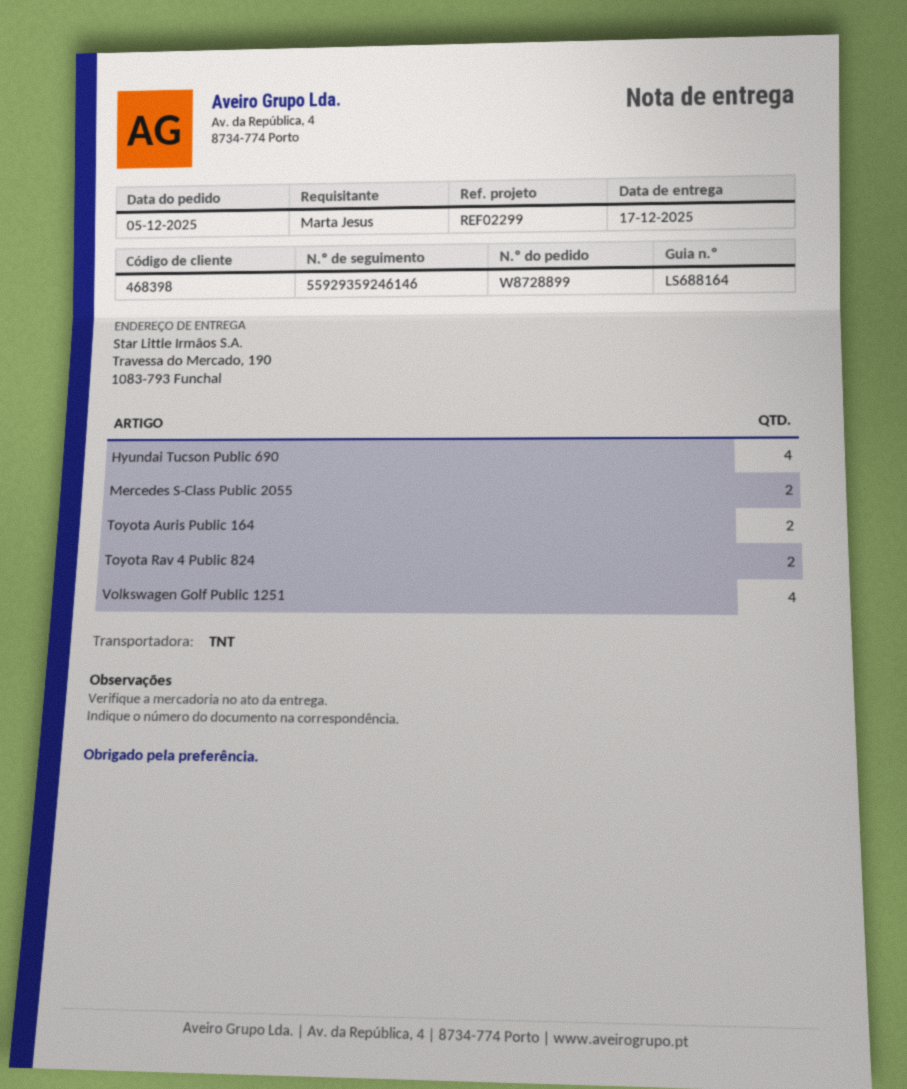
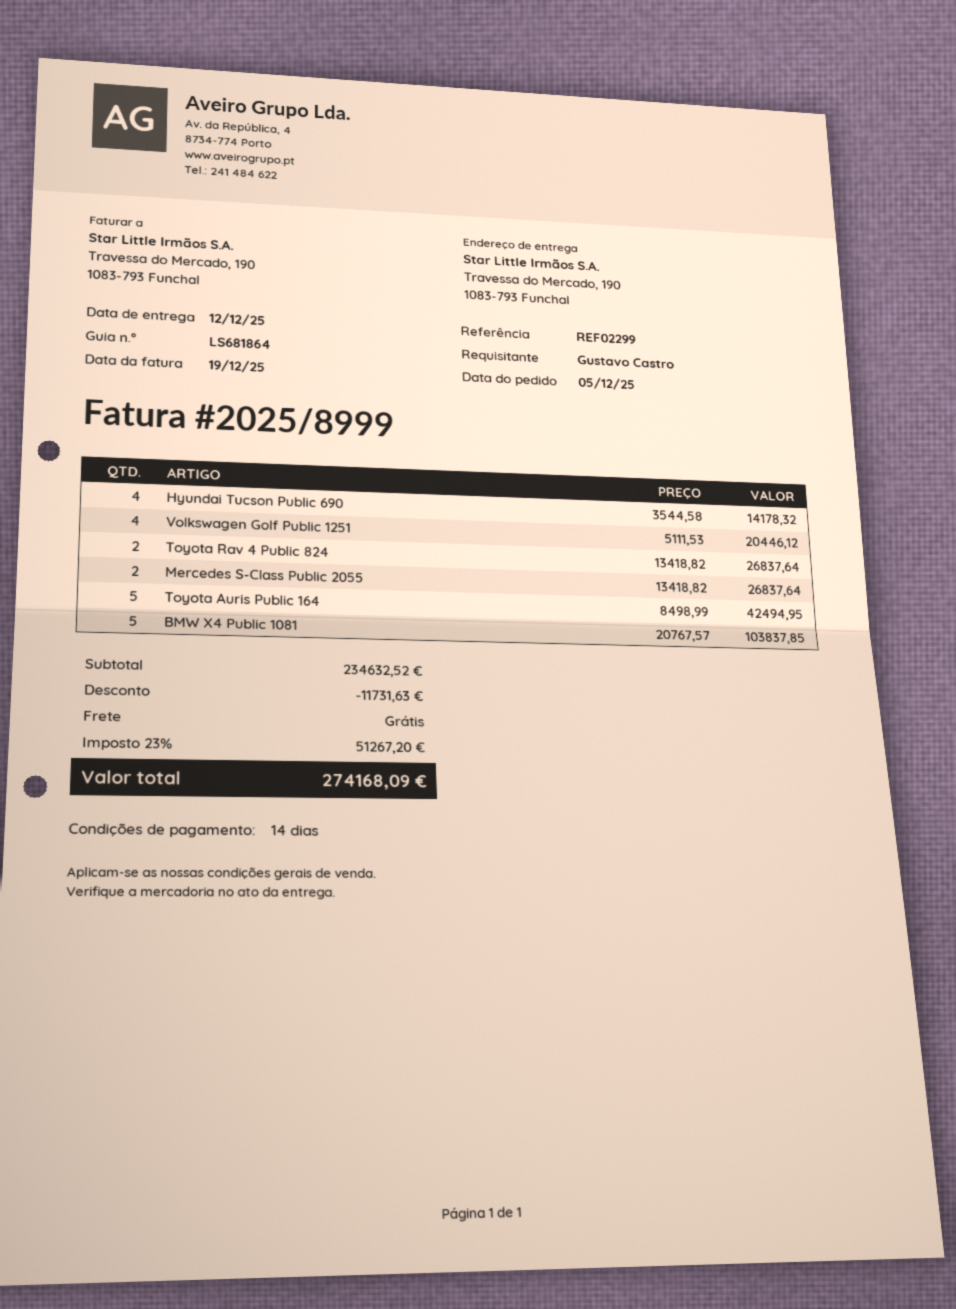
delivery note number: LS688164 -> LS681864
delivery date: 2025-12-17 -> 2025-12-12
ordered by: Marta Jesus -> Gustavo Castro
Toyota Auris Public 164: 2 -> 5
BMW X4 Public 1081: none -> 5

